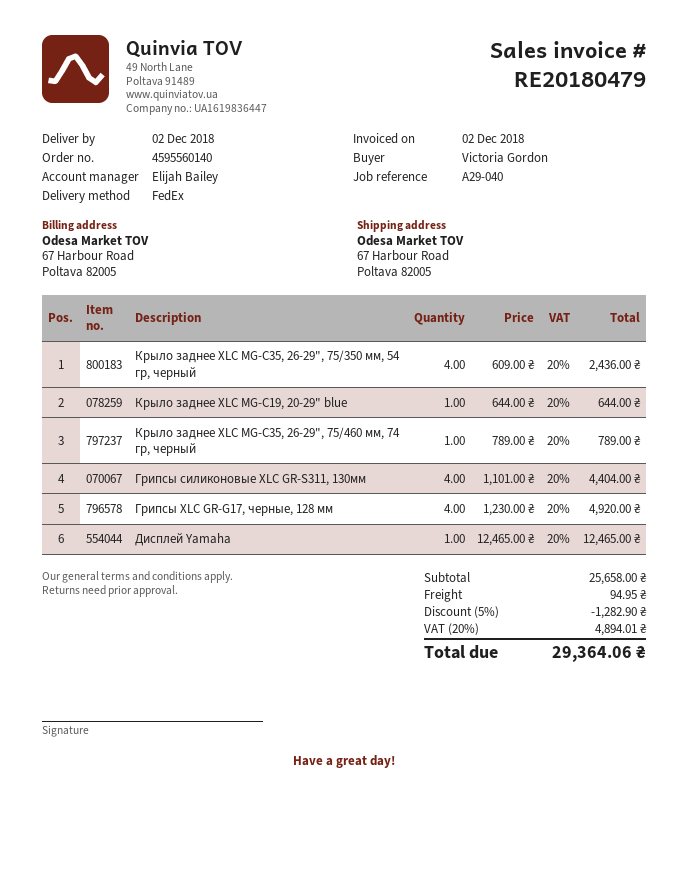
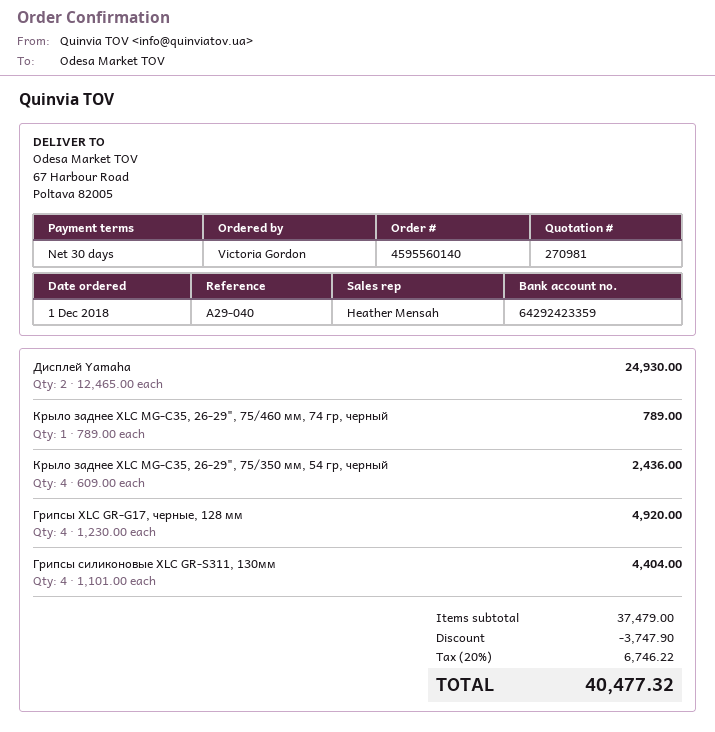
sales rep: Elijah Bailey -> Heather Mensah
Крыло заднее XLC MG-C19, 20-29" blue: 1 x 644.00 = 644.00 -> none
Дисплей Yamaha: 1 x 12465.00 = 12465.00 -> 2 x 12465.00 = 24930.00
subtotal: 25658.00 -> 37479.00
discount: 1282.90 -> 3747.90
shipping: 94.95 -> none
tax: 20% = 4894.01 -> 20% = 6746.22
total: 29364.06 -> 40477.32

